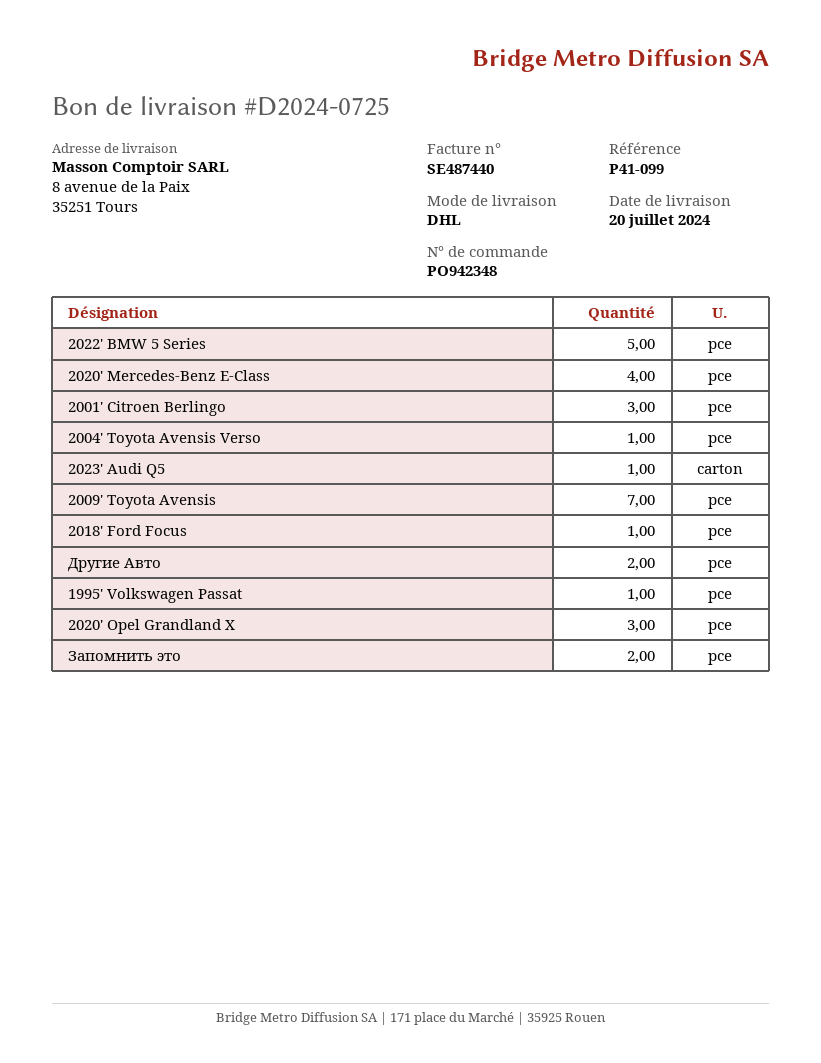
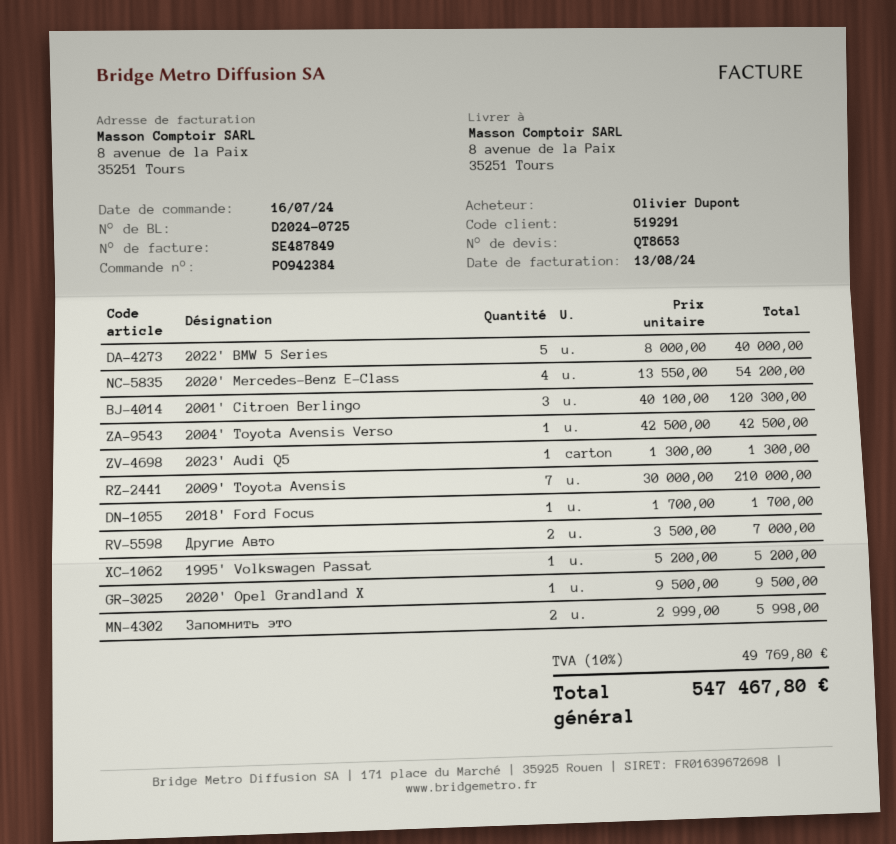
order number: PO942348 -> PO942384
invoice number: SE487440 -> SE487849
2020' Opel Grandland X: 3 -> 1

